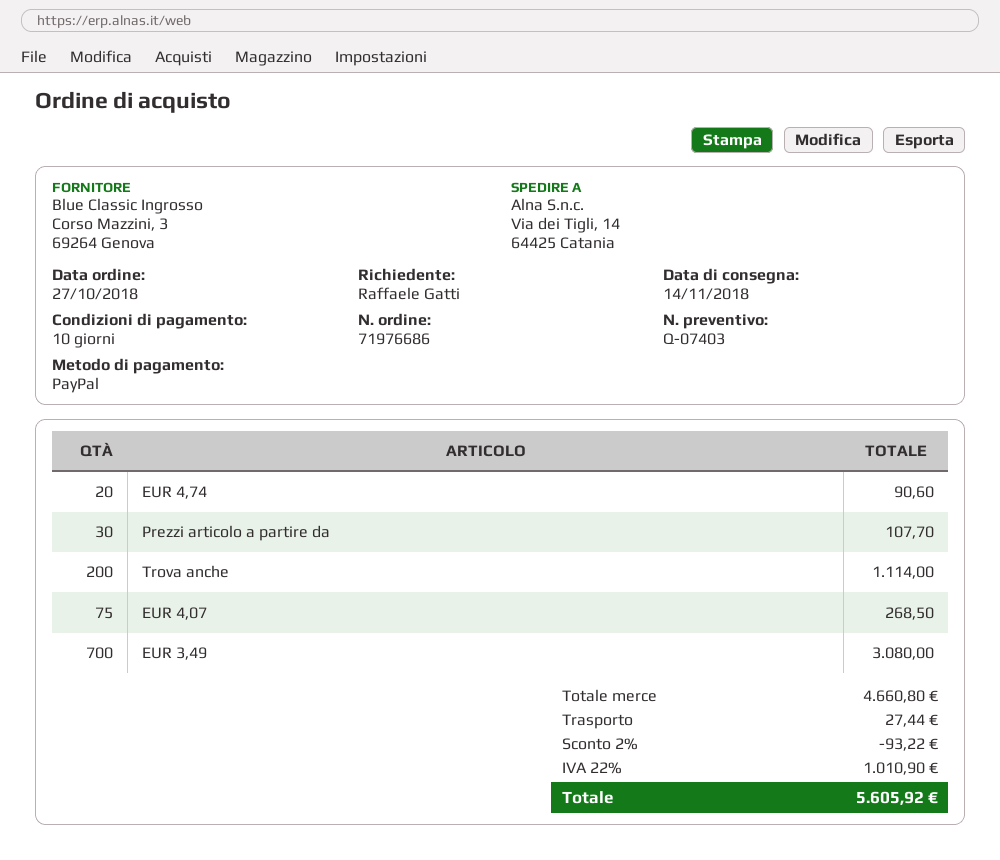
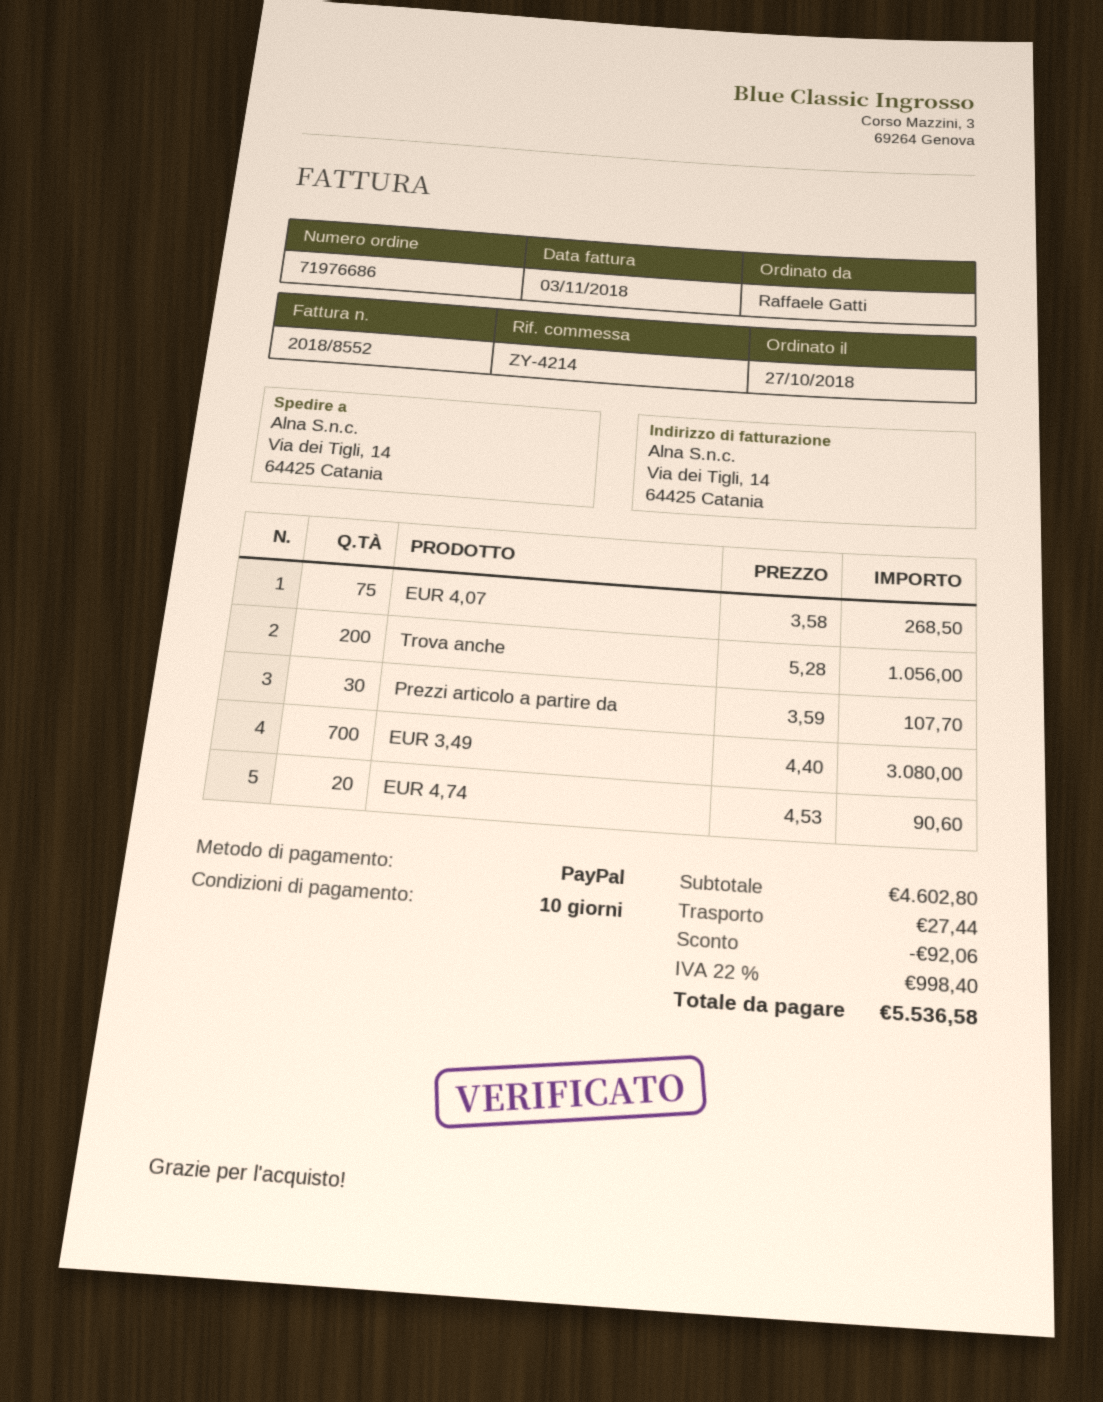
Trova anche: 200 for 1114.00 -> 200 for 1056.00
subtotal: 4660.80 -> 4602.80
discount: 93.22 -> 92.06
tax: 22% = 1010.90 -> 22% = 998.40
total: 5605.92 -> 5536.58

